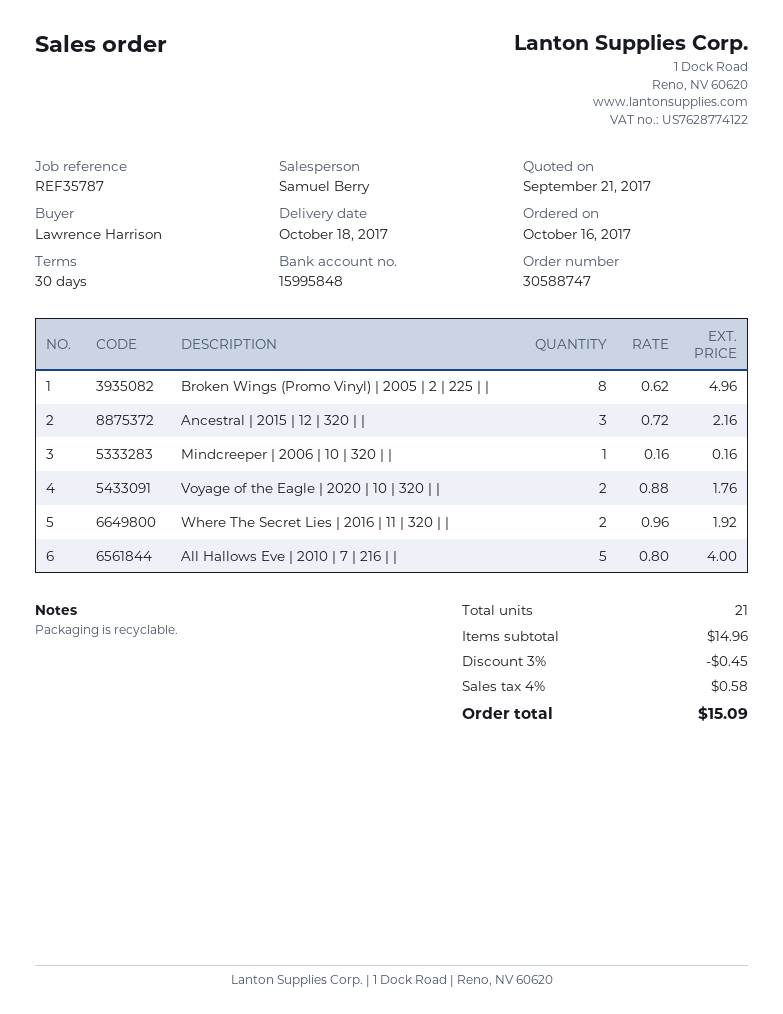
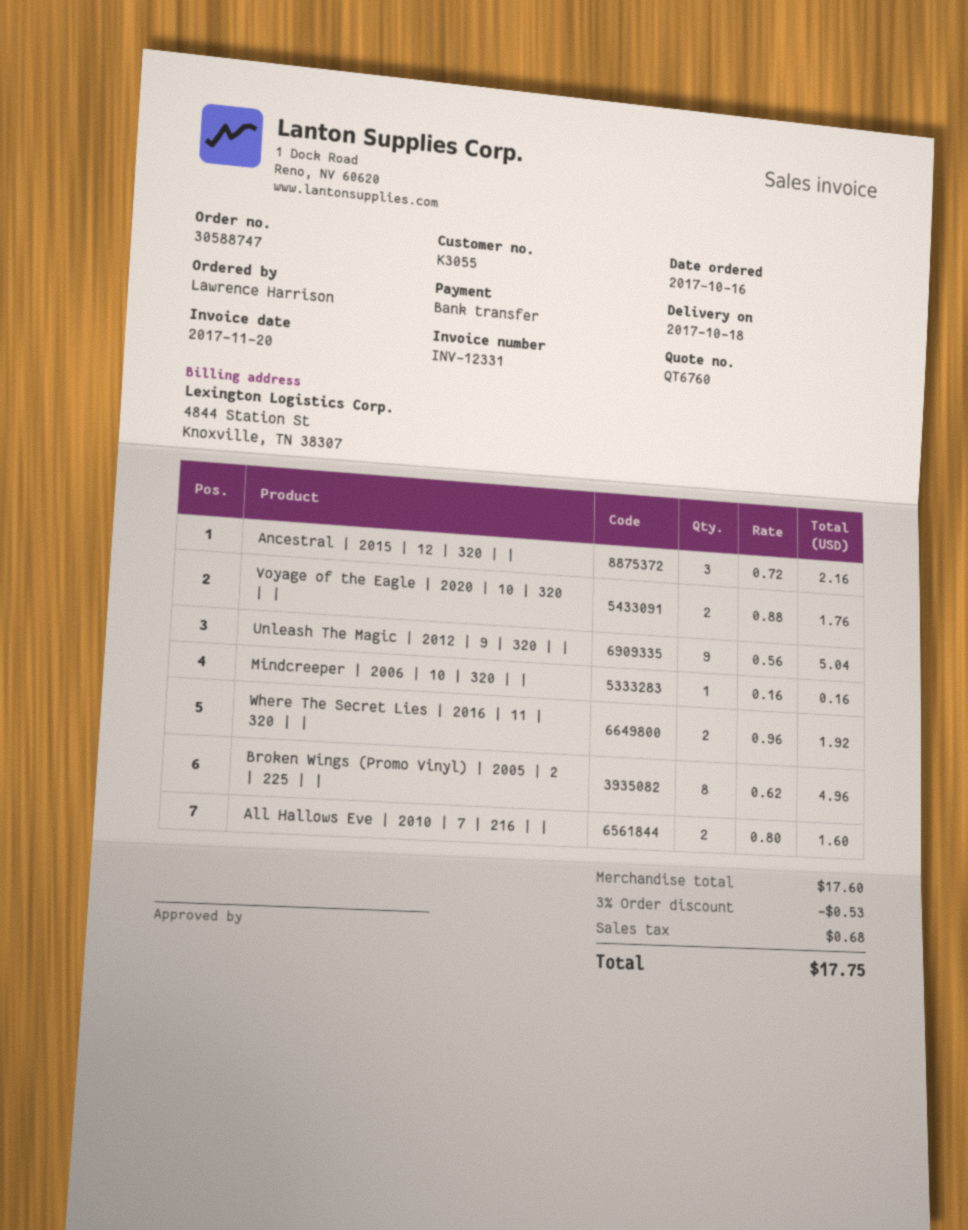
All Hallows Eve | 2010 | 7 | 216 | |: 5 x 0.80 = 4.00 -> 2 x 0.80 = 1.60
Unleash The Magic | 2012 | 9 | 320 | |: none -> 9 x 0.56 = 5.04
subtotal: 14.96 -> 17.60
discount: 3% = 0.45 -> 3% = 0.53
tax: 0.58 -> 0.68
total: 15.09 -> 17.75

